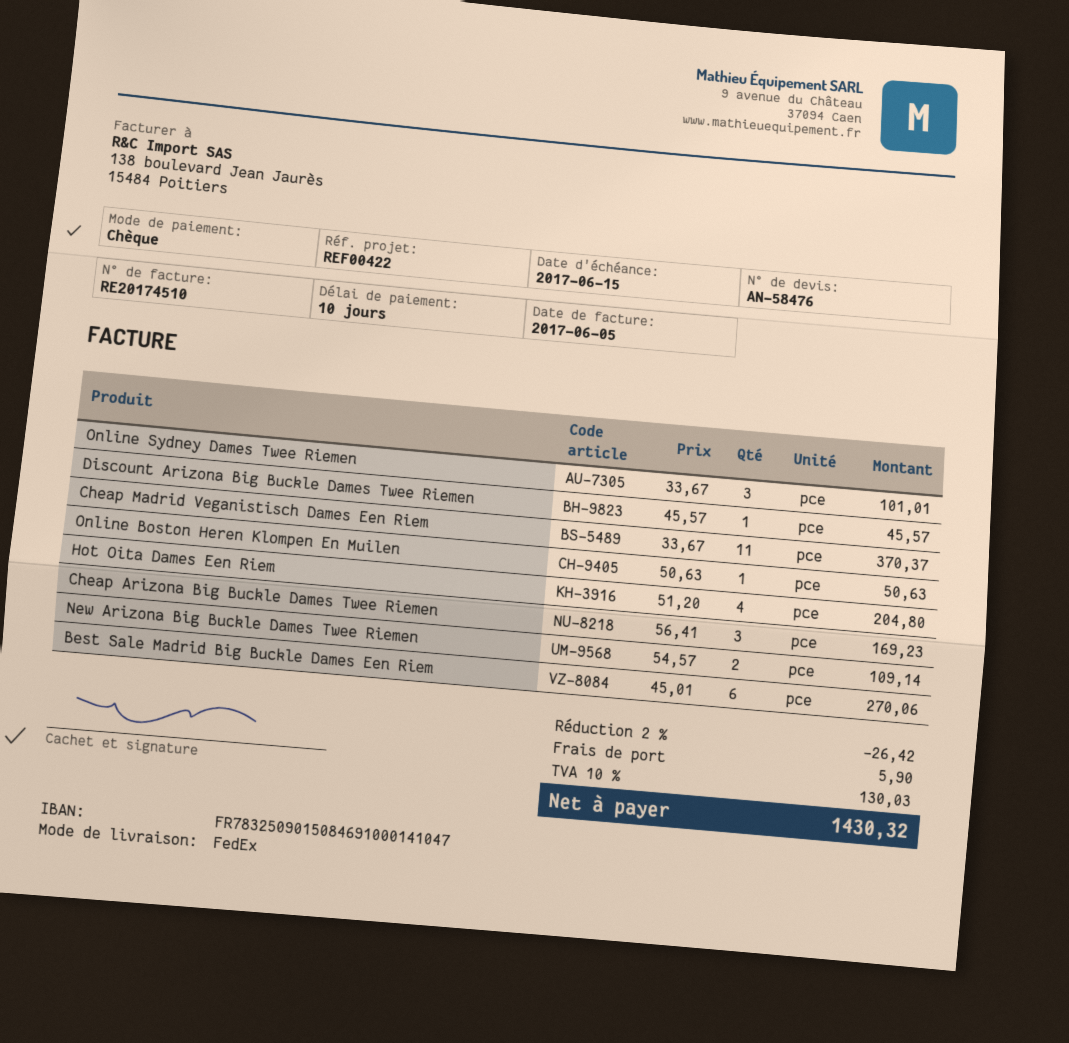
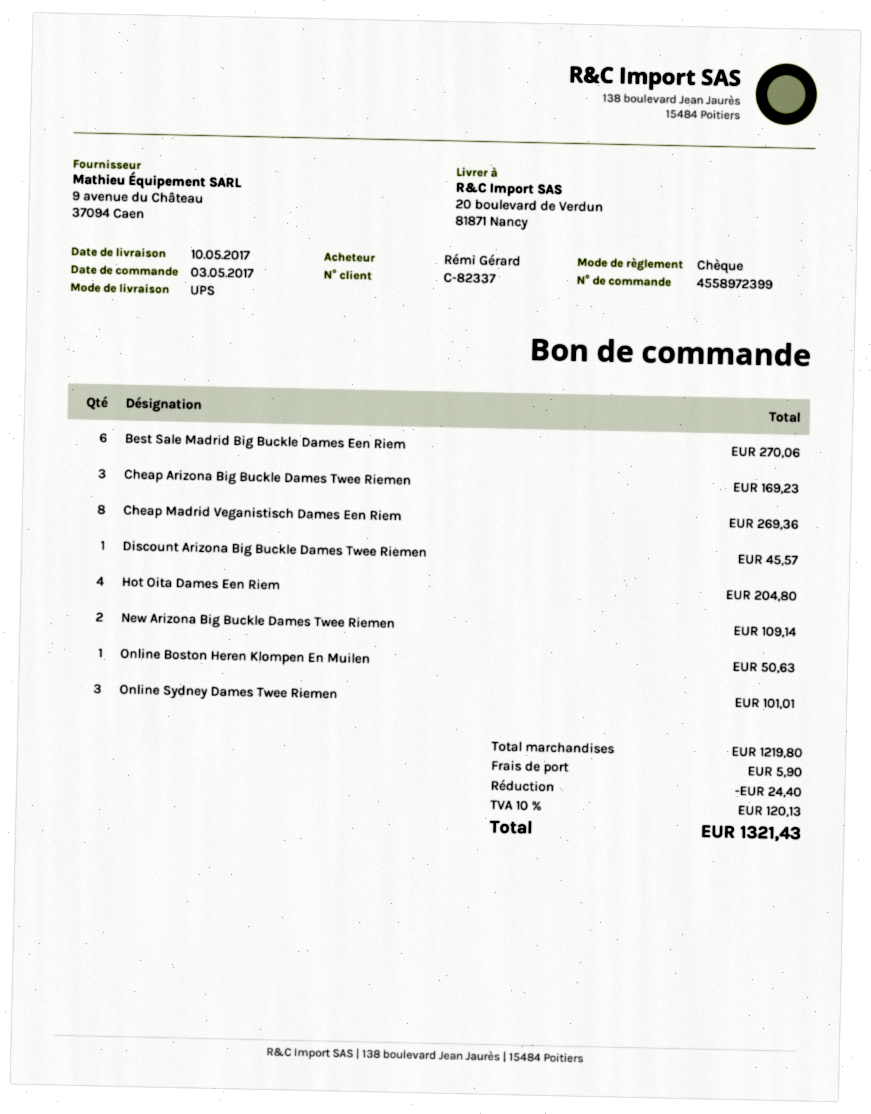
shipping method: FedEx -> UPS
Cheap Madrid Veganistisch Dames Een Riem: 11 for 370.37 -> 8 for 269.36
discount: 26.42 -> 24.40
tax: 10% = 130.03 -> 10% = 120.13
total: 1430.32 -> 1321.43

